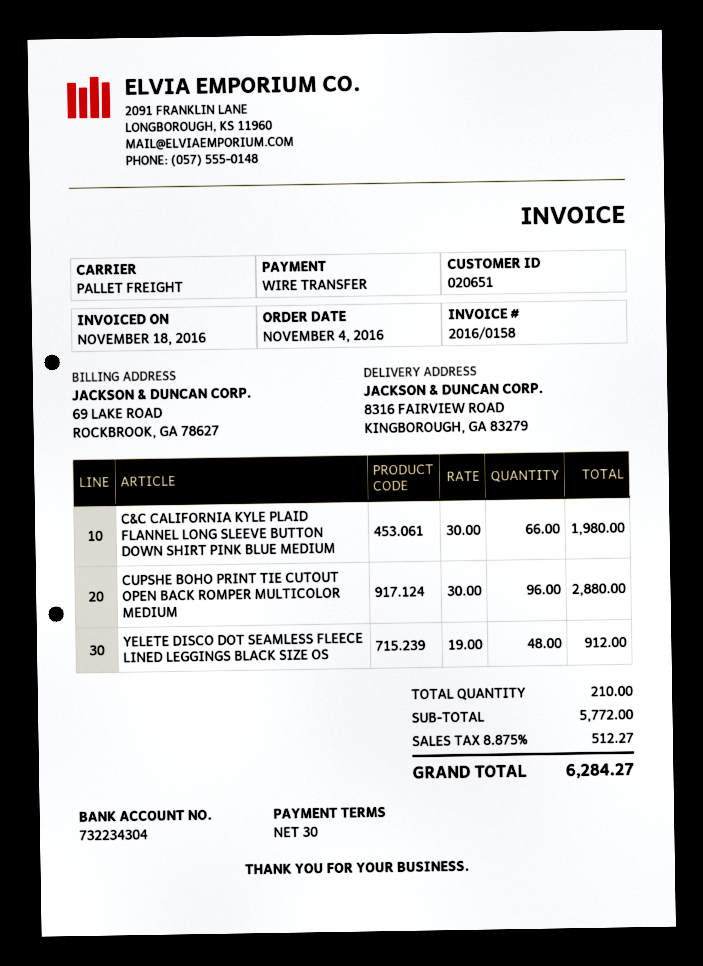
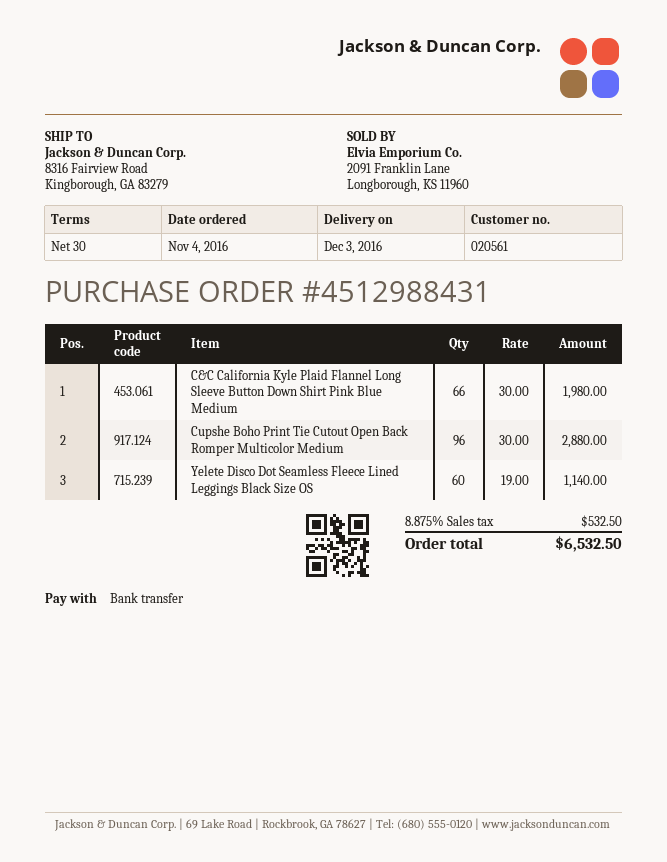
customer number: 020651 -> 020561
YELETE DISCO DOT SEAMLESS FLEECE LINED LEGGINGS BLACK SIZE OS: 48 x 19.00 = 912.00 -> 60 x 19.00 = 1140.00
tax: 8.875% = 512.27 -> 8.875% = 532.50
total: 6284.27 -> 6532.50

